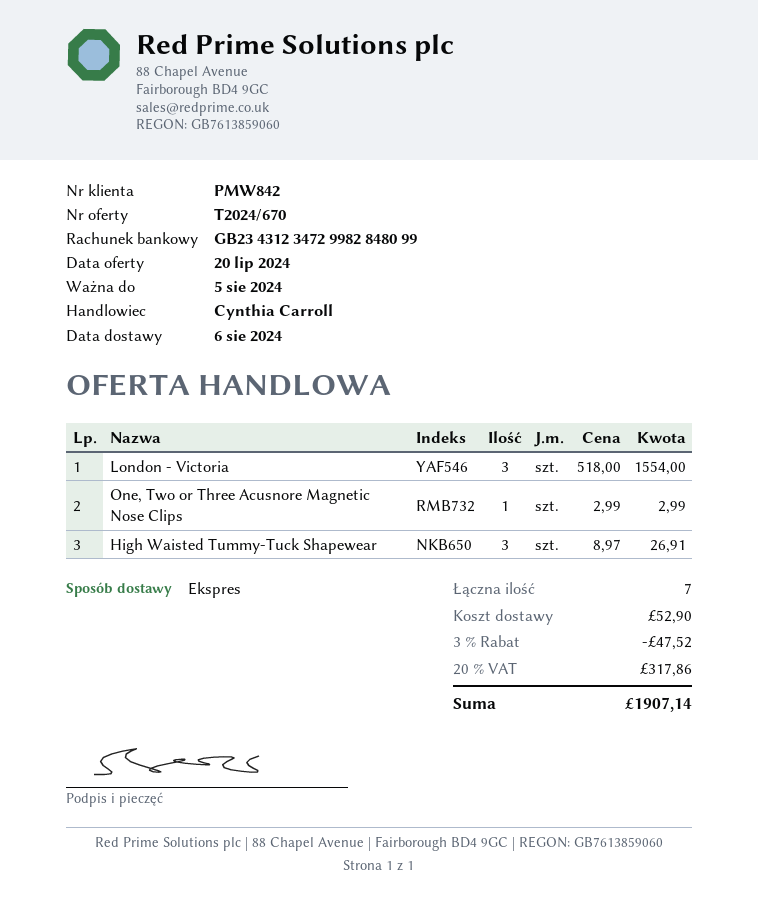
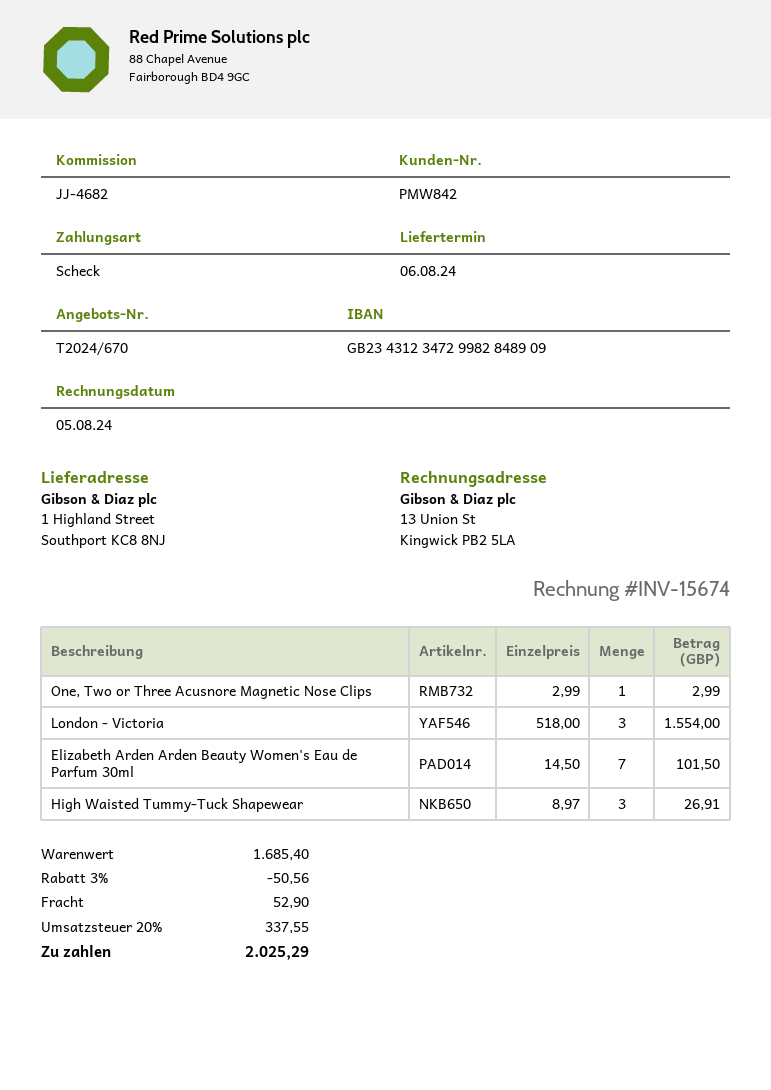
bank account: GB23431234729982848099 -> GB23431234729982848909
Elizabeth Arden Arden Beauty Women's Eau de Parfum 30ml: none -> 7 x 14.50 = 101.50
discount: 3% = 47.52 -> 3% = 50.56
tax: 20% = 317.86 -> 20% = 337.55
total: 1907.14 -> 2025.29

